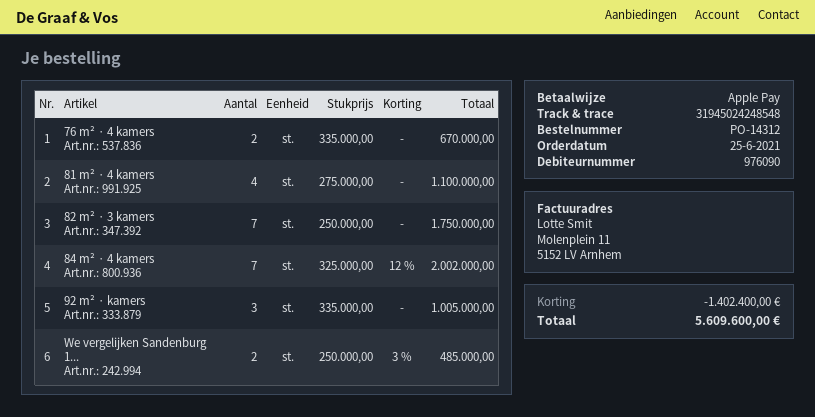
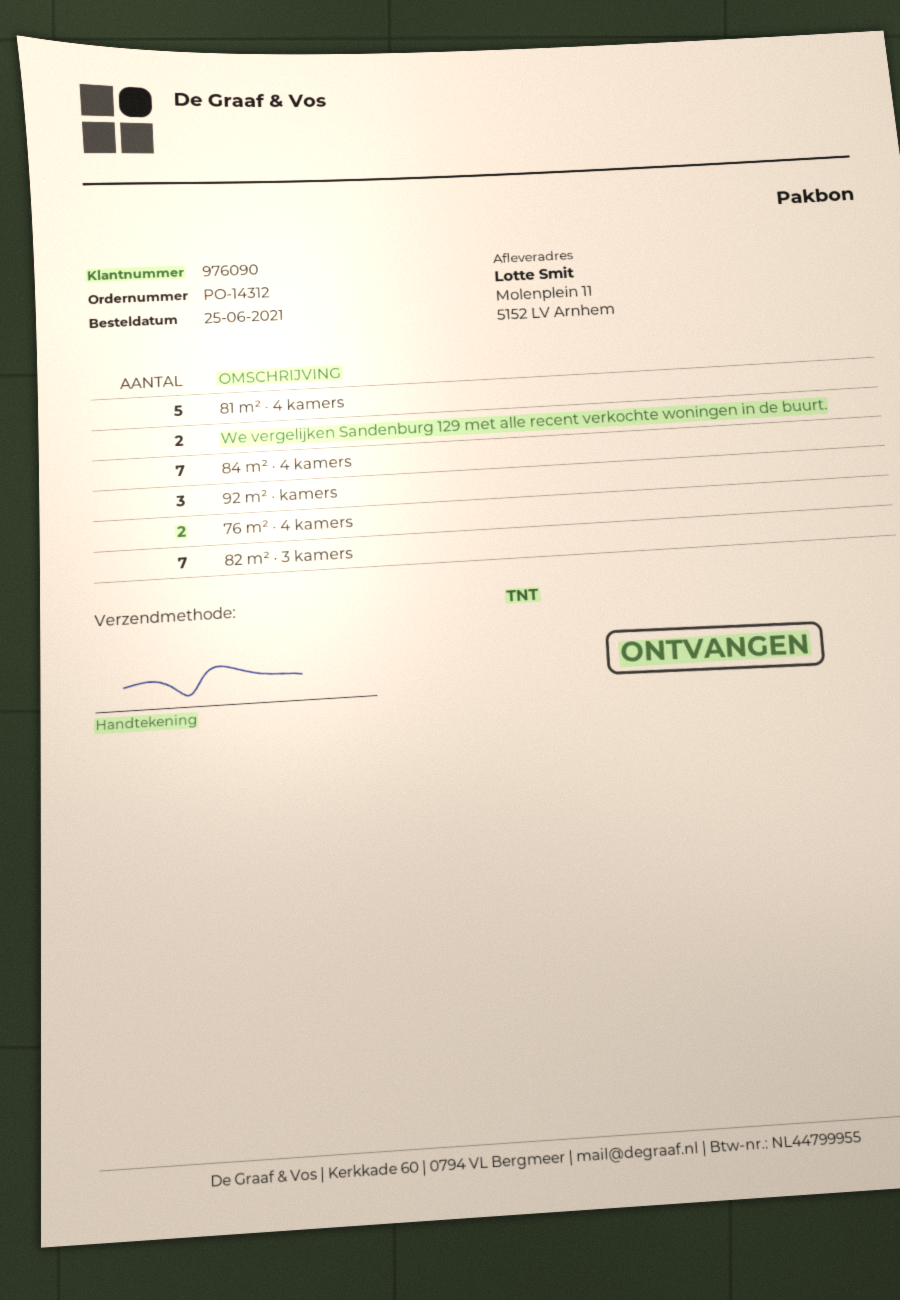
81 m² · 4 kamers: 4 -> 5

